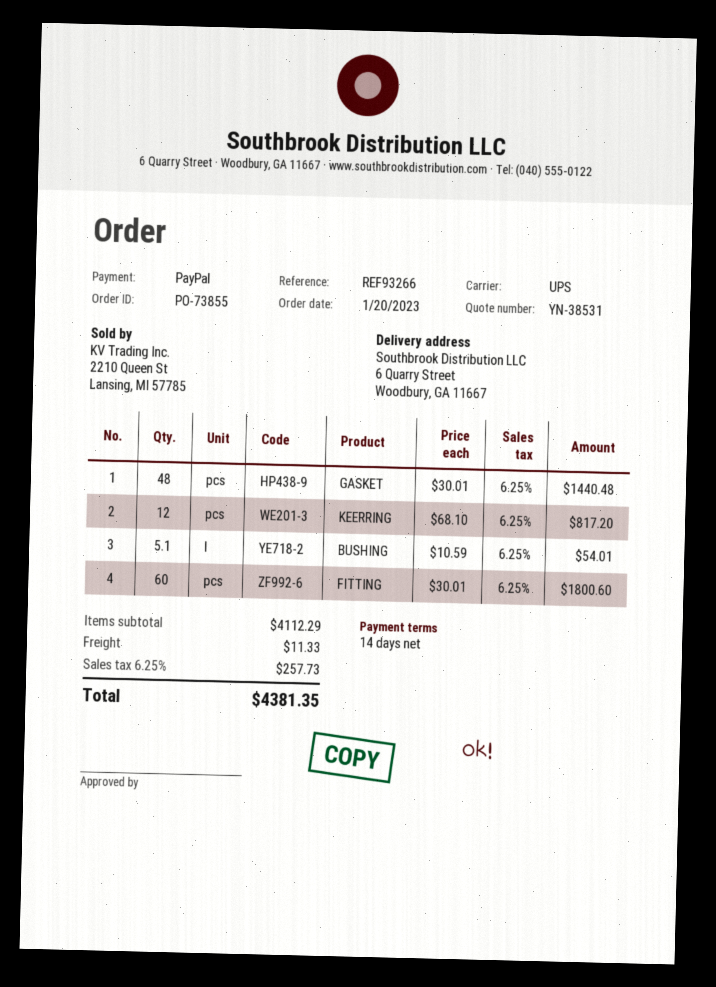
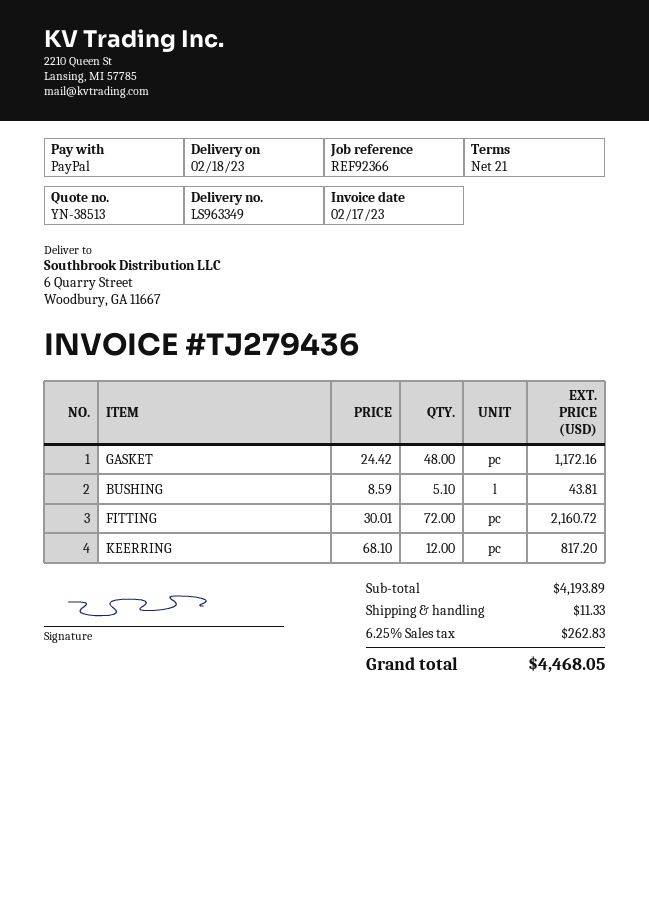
quote number: YN-38531 -> YN-38513
payment terms: 14 days -> 21 days
reference: REF93266 -> REF92366
GASKET: 48 x 30.01 = 1440.48 -> 48 x 24.42 = 1172.16
BUSHING: 5.1 x 10.59 = 54.01 -> 5.1 x 8.59 = 43.81
FITTING: 60 x 30.01 = 1800.60 -> 72 x 30.01 = 2160.72
subtotal: 4112.29 -> 4193.89
tax: 6.25% = 257.73 -> 6.25% = 262.83
total: 4381.35 -> 4468.05

